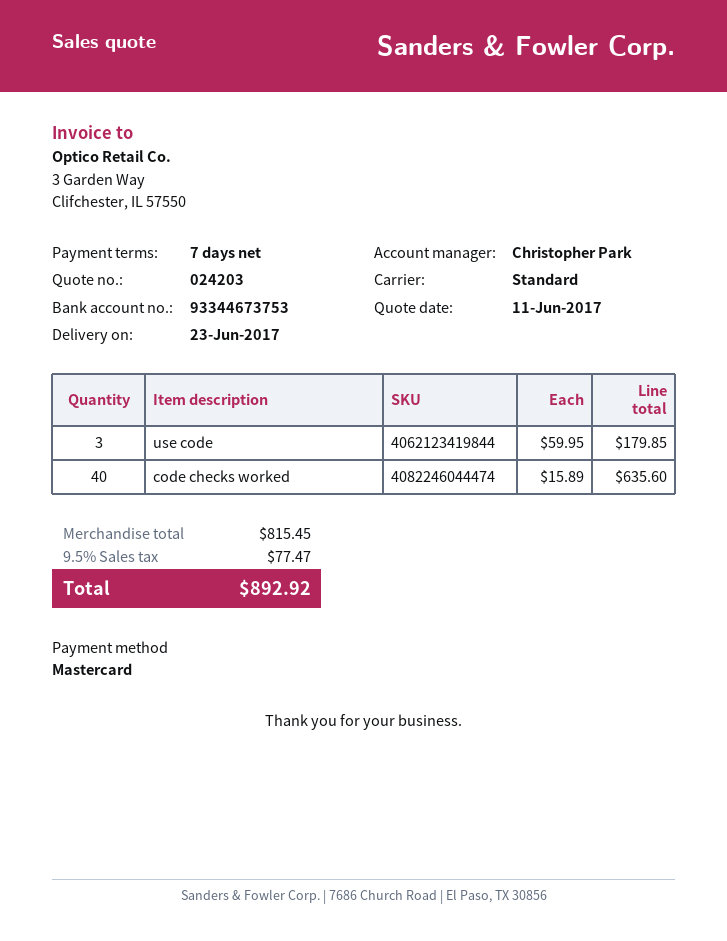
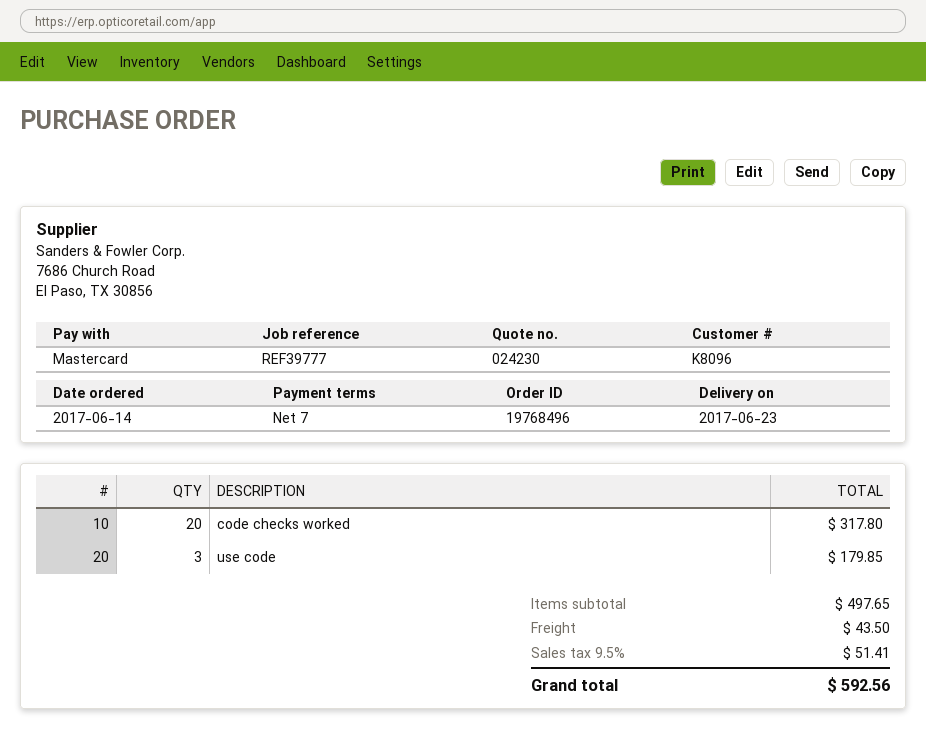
quote number: 024203 -> 024230
code checks worked: 40 for 635.60 -> 20 for 317.80
subtotal: 815.45 -> 497.65
shipping: none -> 43.50
tax: 9.5% = 77.47 -> 9.5% = 51.41
total: 892.92 -> 592.56

